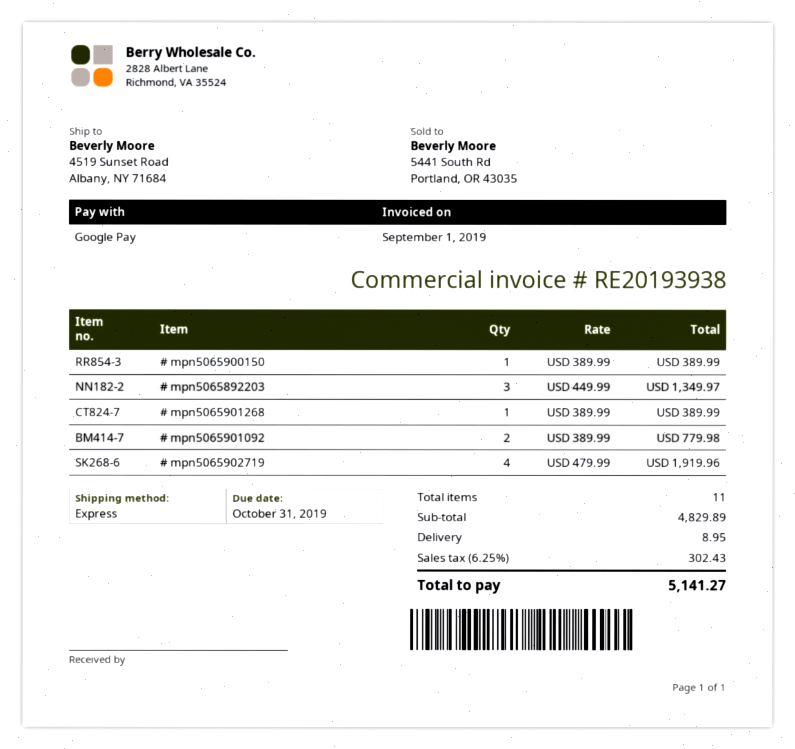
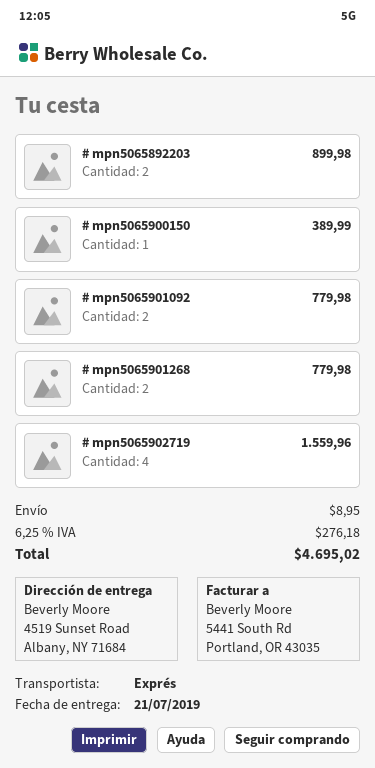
# mpn5065892203: 3 for 1349.97 -> 2 for 899.98
# mpn5065901268: 1 for 389.99 -> 2 for 779.98
# mpn5065902719: 4 for 1919.96 -> 4 for 1559.96
tax: 6.25% = 302.43 -> 6.25% = 276.18
total: 5141.27 -> 4695.02

